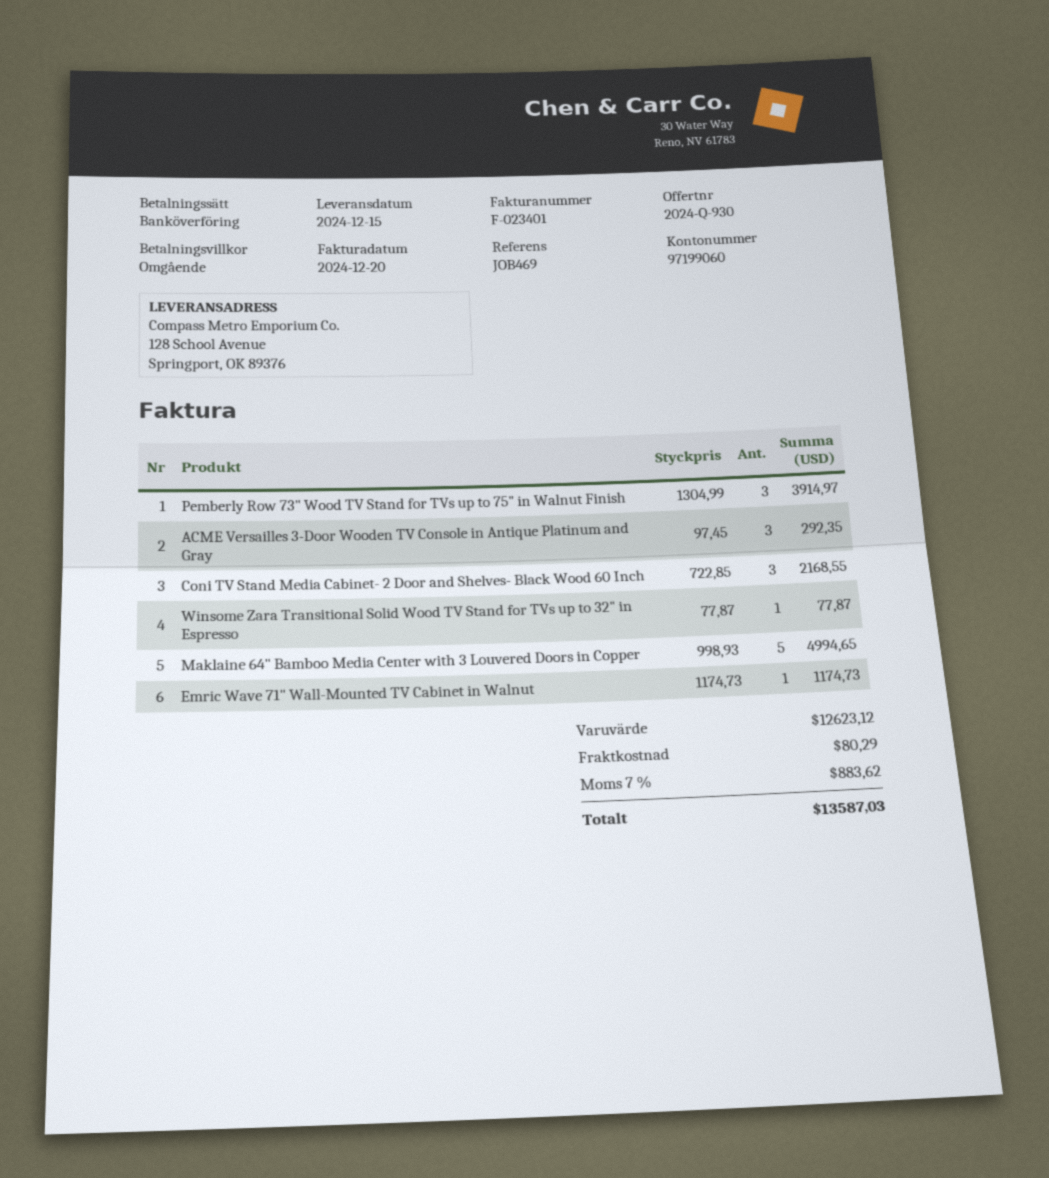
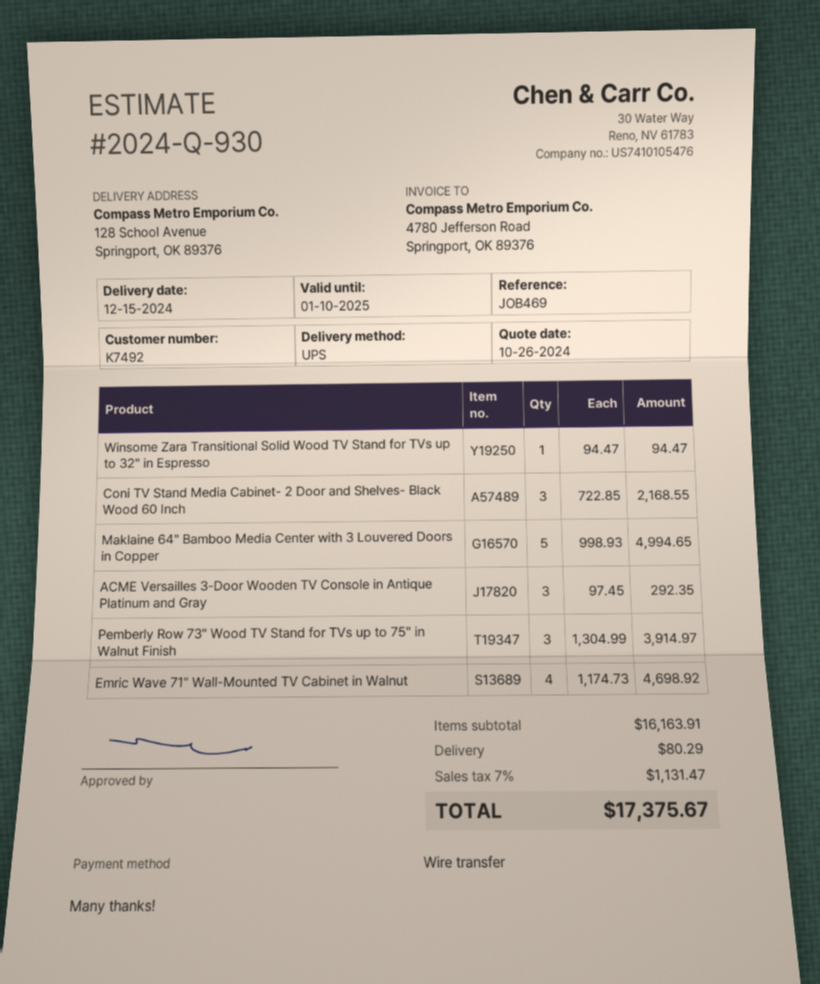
Winsome Zara Transitional Solid Wood TV Stand for TVs up to 32" in Espresso: 1 x 77.87 = 77.87 -> 1 x 94.47 = 94.47
Emric Wave 71" Wall-Mounted TV Cabinet in Walnut: 1 x 1174.73 = 1174.73 -> 4 x 1174.73 = 4698.92
subtotal: 12623.12 -> 16163.91
tax: 7% = 883.62 -> 7% = 1131.47
total: 13587.03 -> 17375.67

